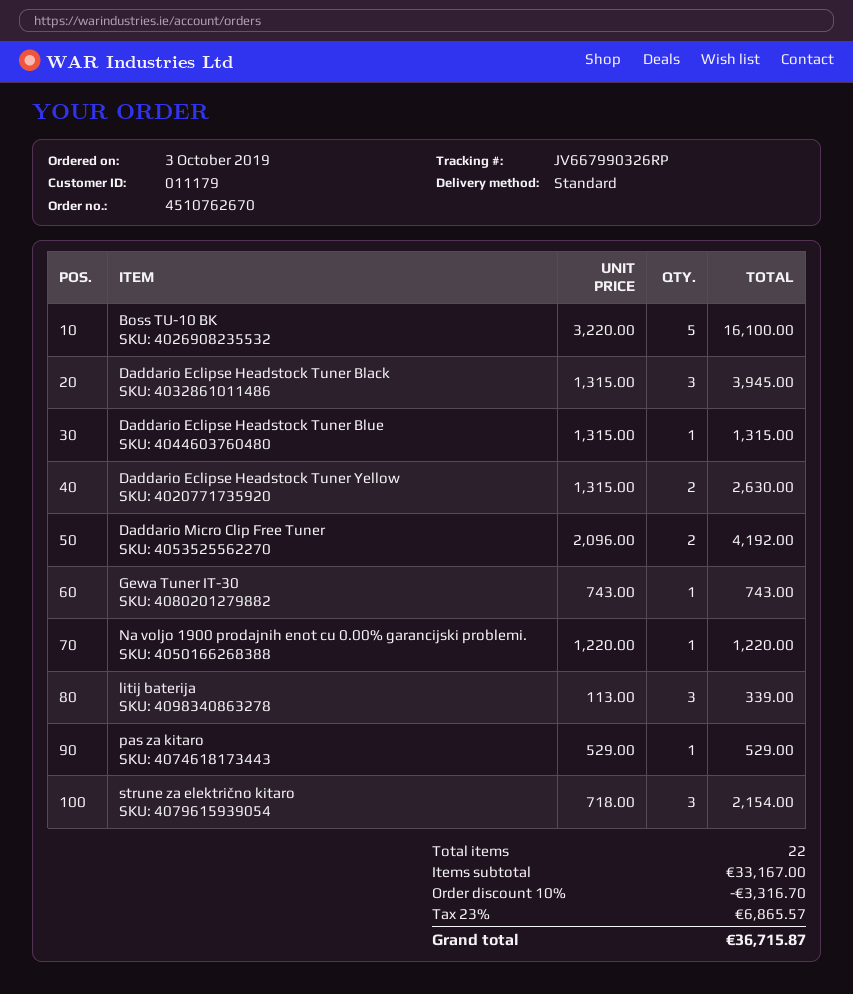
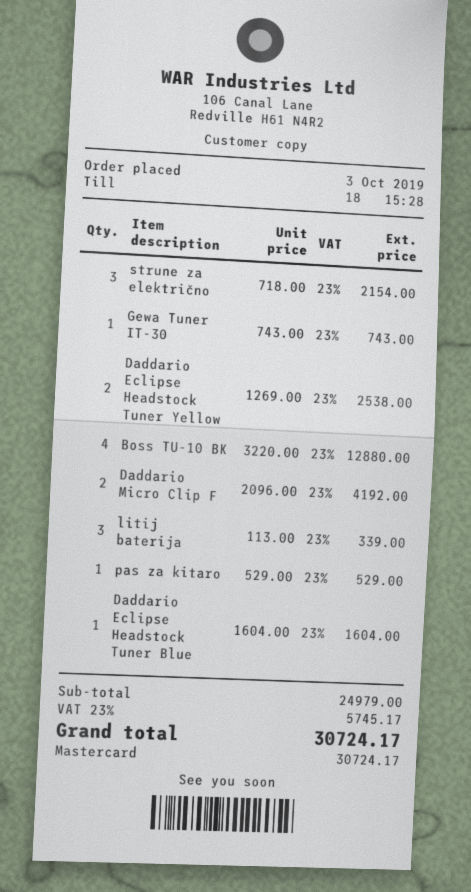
Boss TU-10 BK: 5 x 3220.00 = 16100.00 -> 4 x 3220.00 = 12880.00
Daddario Eclipse Headstock Tuner Black: 3 x 1315.00 = 3945.00 -> none
Daddario Eclipse Headstock Tuner Blue: 1 x 1315.00 = 1315.00 -> 1 x 1604.00 = 1604.00
Daddario Eclipse Headstock Tuner Yellow: 2 x 1315.00 = 2630.00 -> 2 x 1269.00 = 2538.00
Na voljo 1900 prodajnih enot cu 0.00% garancijski problemi.: 1 x 1220.00 = 1220.00 -> none
subtotal: 33167.00 -> 24979.00
discount: 10% = 3316.70 -> none
tax: 23% = 6865.57 -> 23% = 5745.17
total: 36715.87 -> 30724.17

